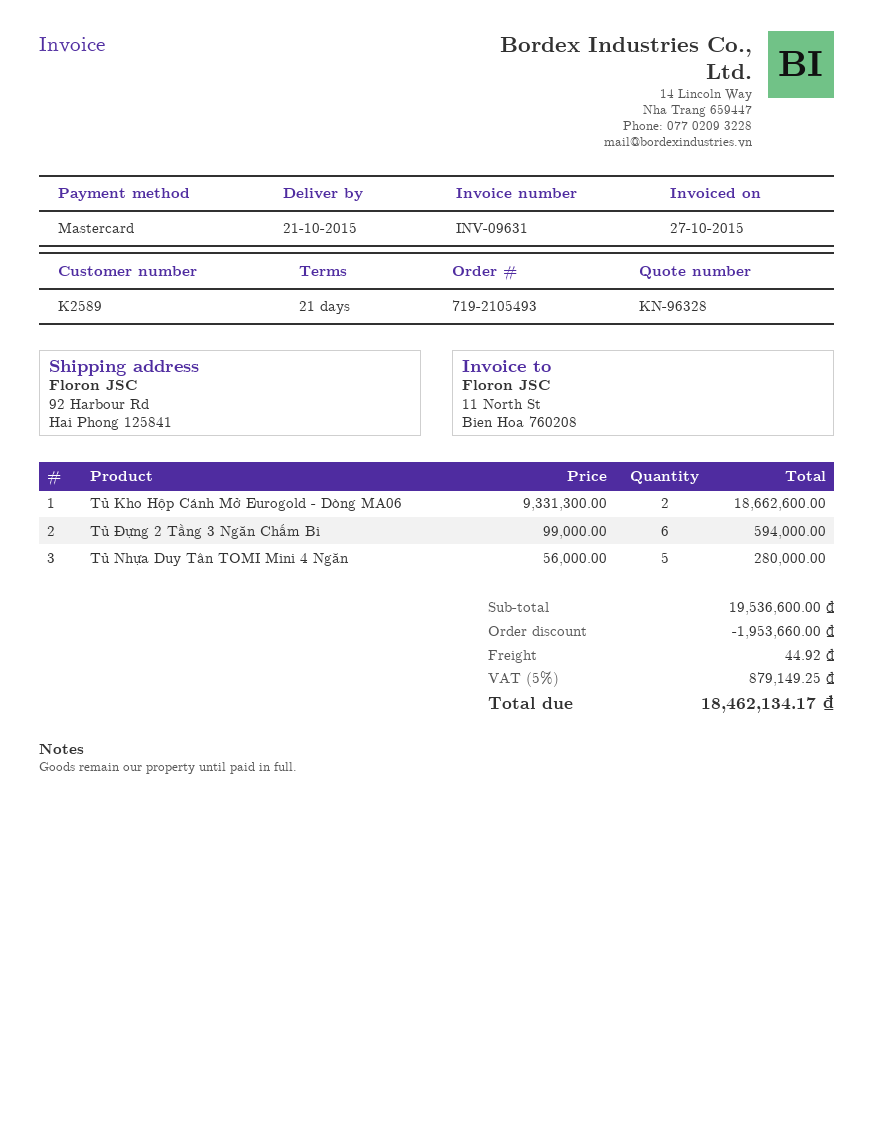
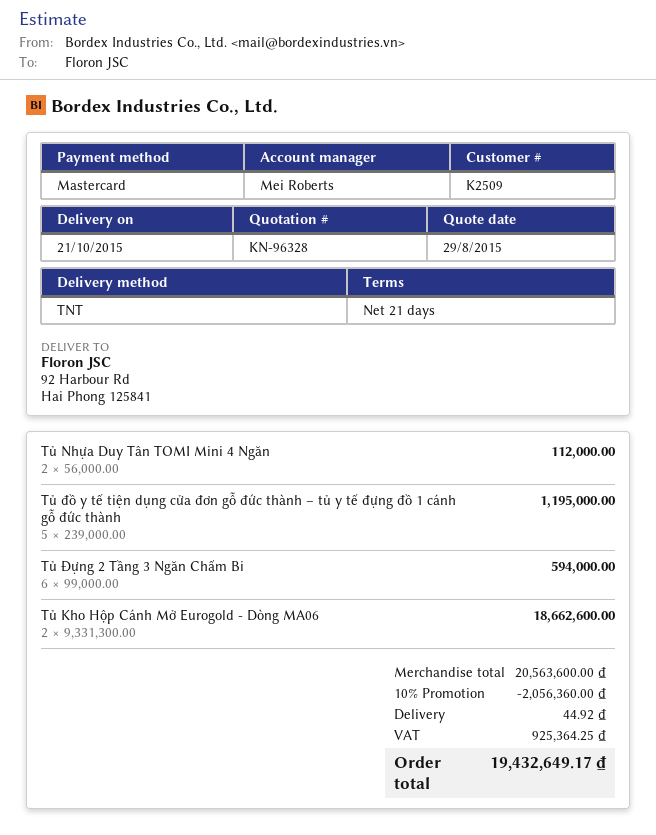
customer number: K2589 -> K2509
Tủ Nhựa Duy Tân TOMI Mini 4 Ngăn: 5 x 56000.00 = 280000.00 -> 2 x 56000.00 = 112000.00
Tủ đồ y tế tiện dụng cửa đơn gỗ đức thành – tủ y tế đựng đồ 1 cánh gỗ đức thành: none -> 5 x 239000.00 = 1195000.00
subtotal: 19536600.00 -> 20563600.00
discount: 1953660.00 -> 2056360.00
tax: 879149.25 -> 925364.25
total: 18462134.17 -> 19432649.17

